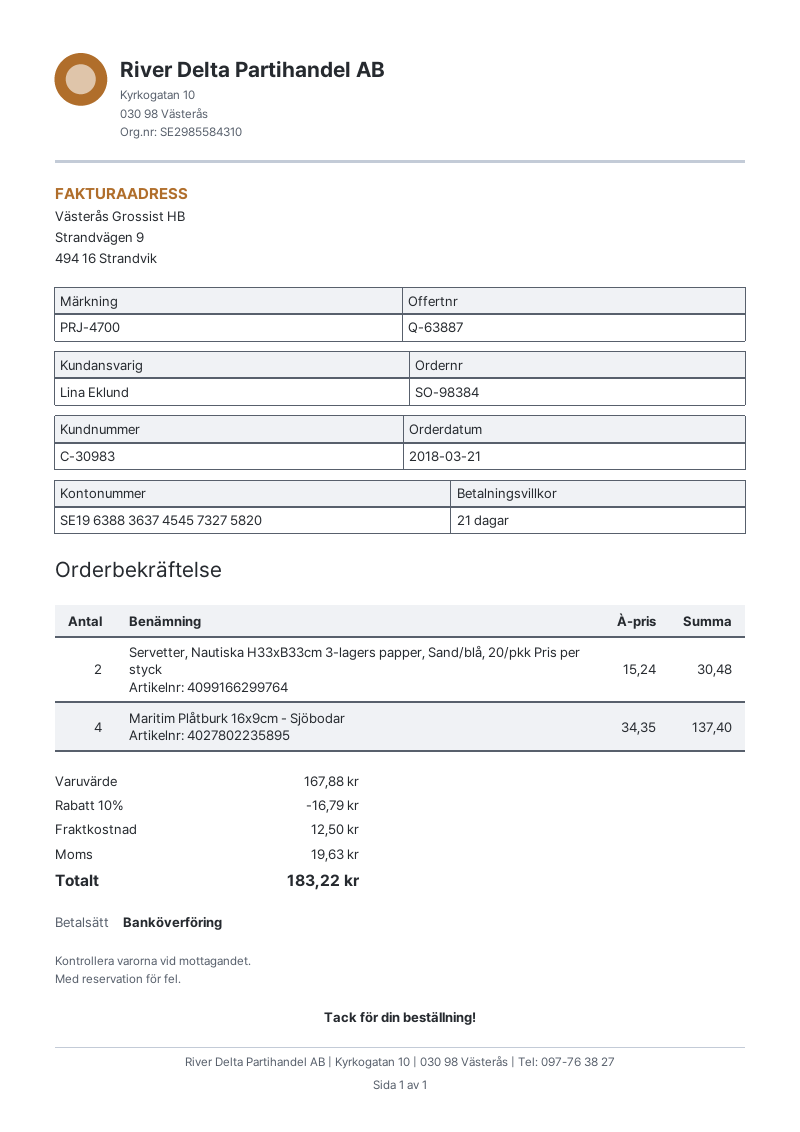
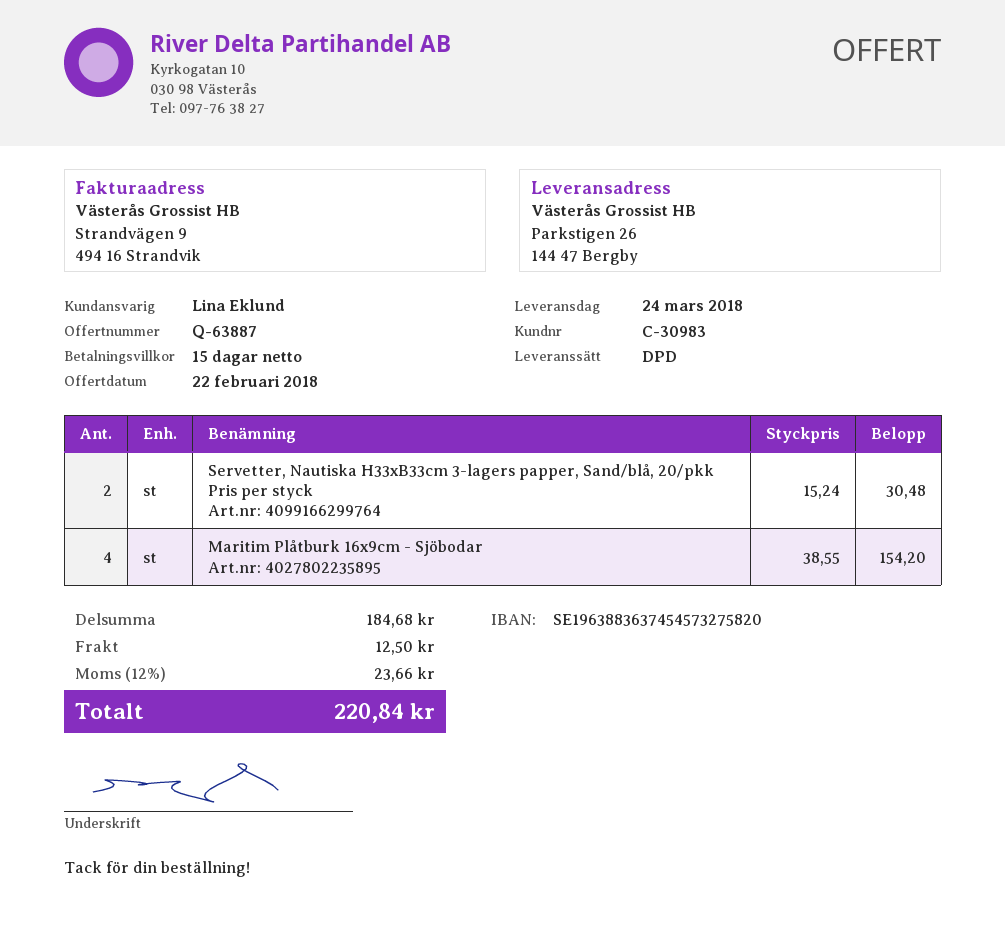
payment terms: 21 days -> 15 days
Maritim Plåtburk 16x9cm - Sjöbodar: 4 x 34.35 = 137.40 -> 4 x 38.55 = 154.20
subtotal: 167.88 -> 184.68
discount: 10% = 16.79 -> none
tax: 19.63 -> 23.66
total: 183.22 -> 220.84

